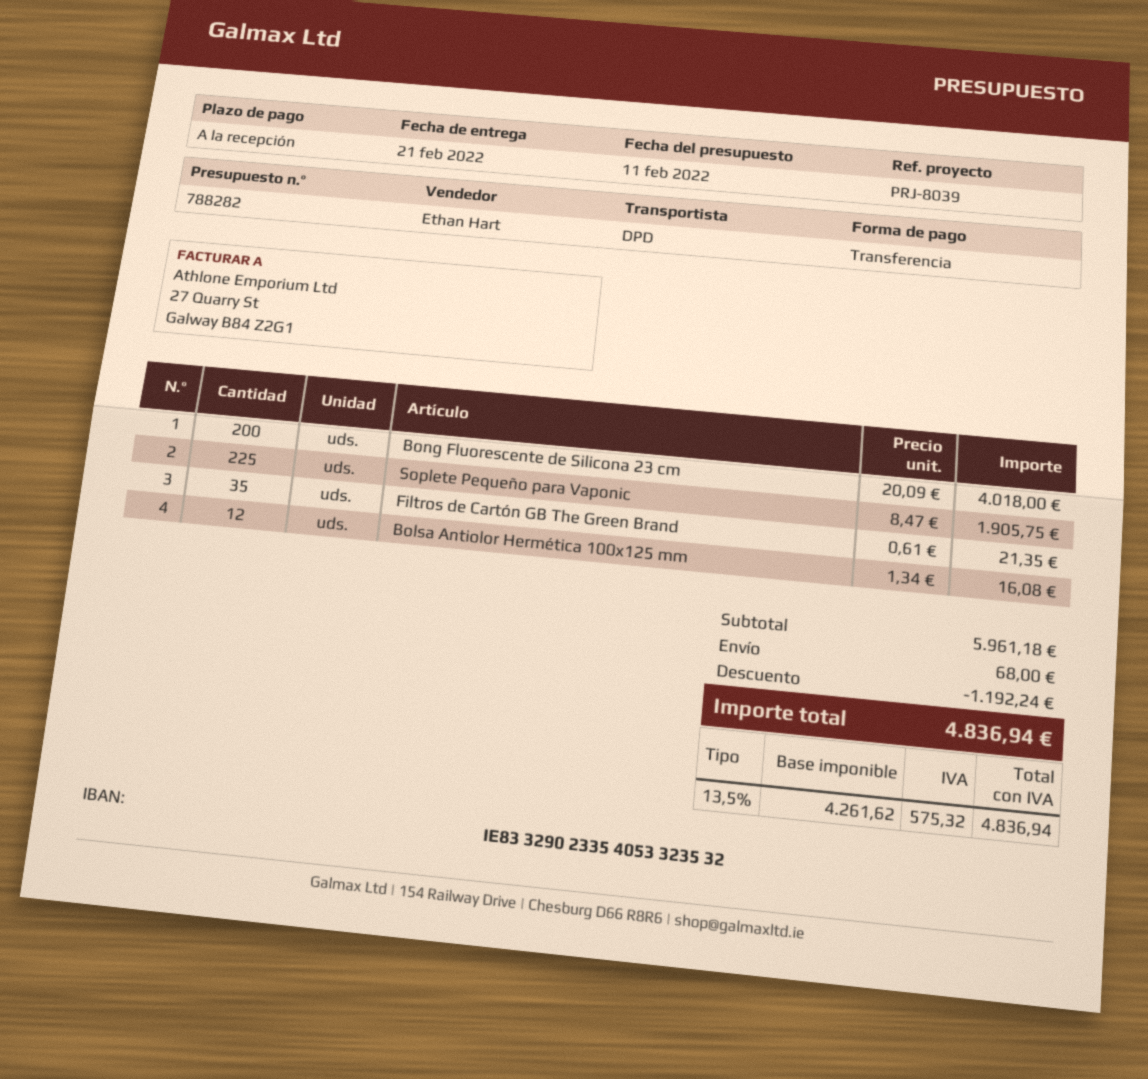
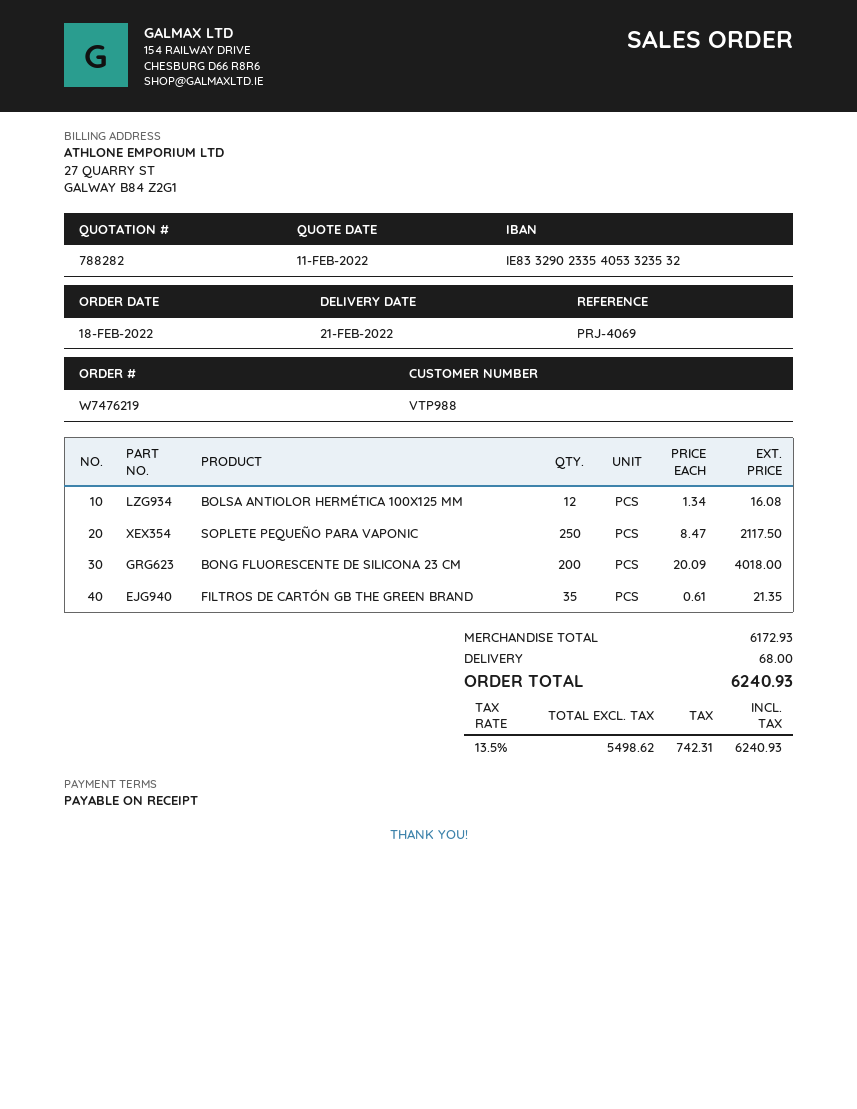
reference: PRJ-8039 -> PRJ-4069
Soplete Pequeño para Vaponic: 225 x 8.47 = 1905.75 -> 250 x 8.47 = 2117.50
subtotal: 5961.18 -> 6172.93
discount: 1192.24 -> none
net: 4261.62 -> 5498.62
tax: 13.5% = 575.32 -> 13.5% = 742.31
total: 4836.94 -> 6240.93

